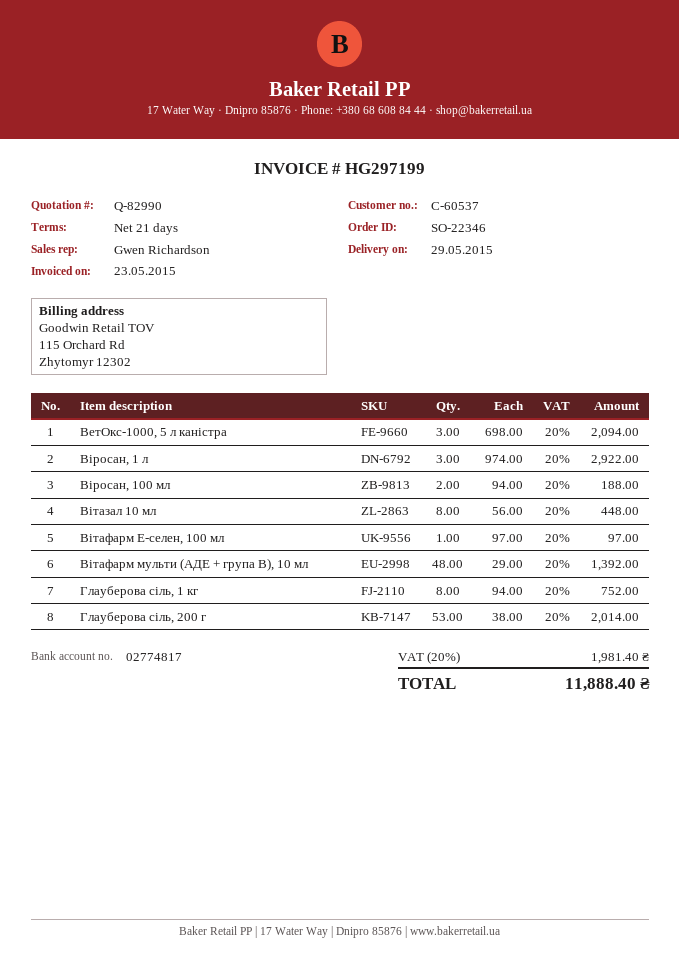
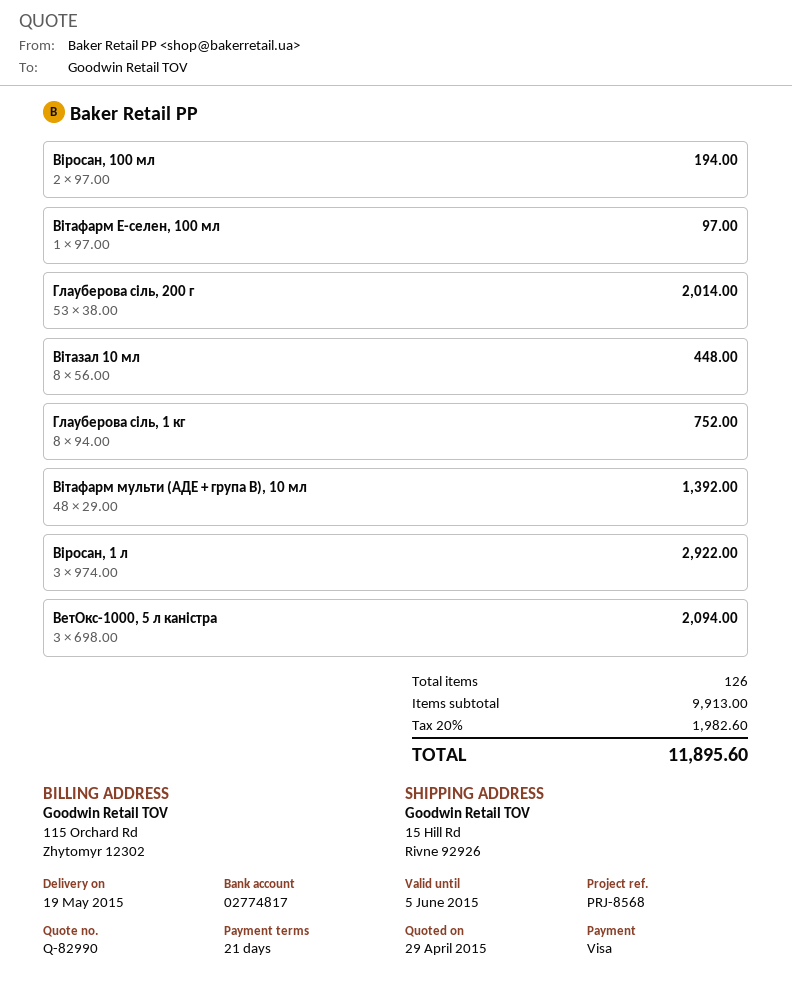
delivery date: 2015-05-29 -> 2015-05-19
Віросан, 100 мл: 2 x 94.00 = 188.00 -> 2 x 97.00 = 194.00
tax: 20% = 1981.40 -> 20% = 1982.60
total: 11888.40 -> 11895.60

